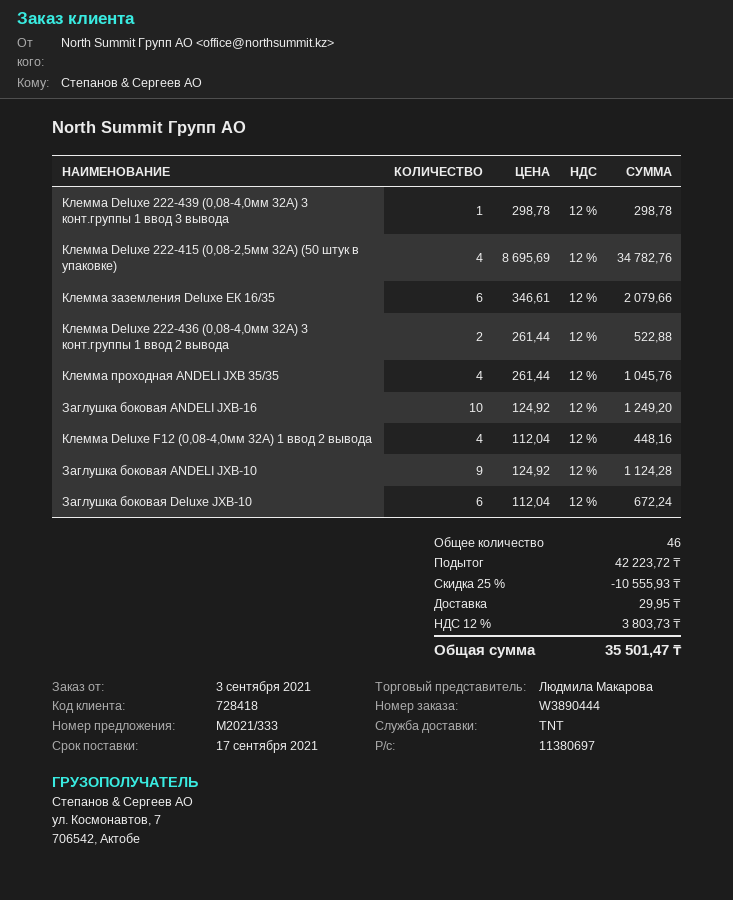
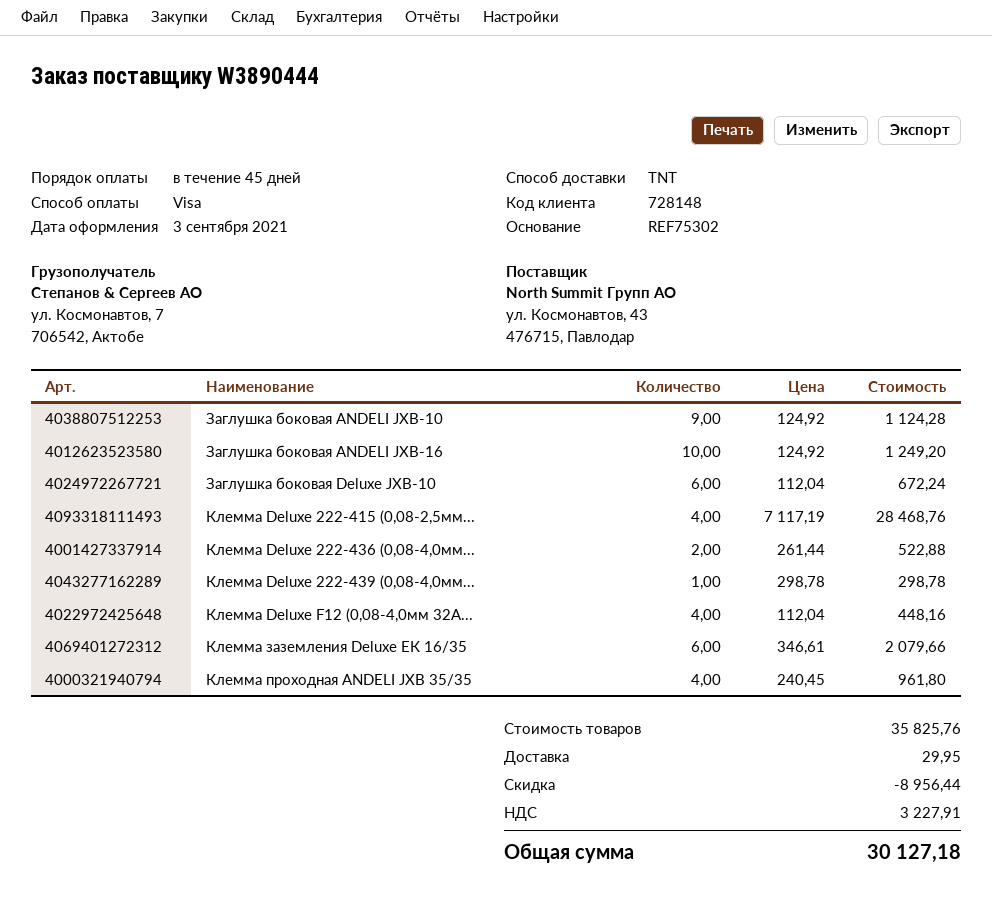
customer number: 728418 -> 728148
Клемма Deluxe 222-415 (0,08-2,5мм 32А) (50 штук в упаковке): 4 x 8695.69 = 34782.76 -> 4 x 7117.19 = 28468.76
Клемма проходная ANDELI JXB 35/35: 4 x 261.44 = 1045.76 -> 4 x 240.45 = 961.80
subtotal: 42223.72 -> 35825.76
discount: 10555.93 -> 8956.44
tax: 3803.73 -> 3227.91
total: 35501.47 -> 30127.18

